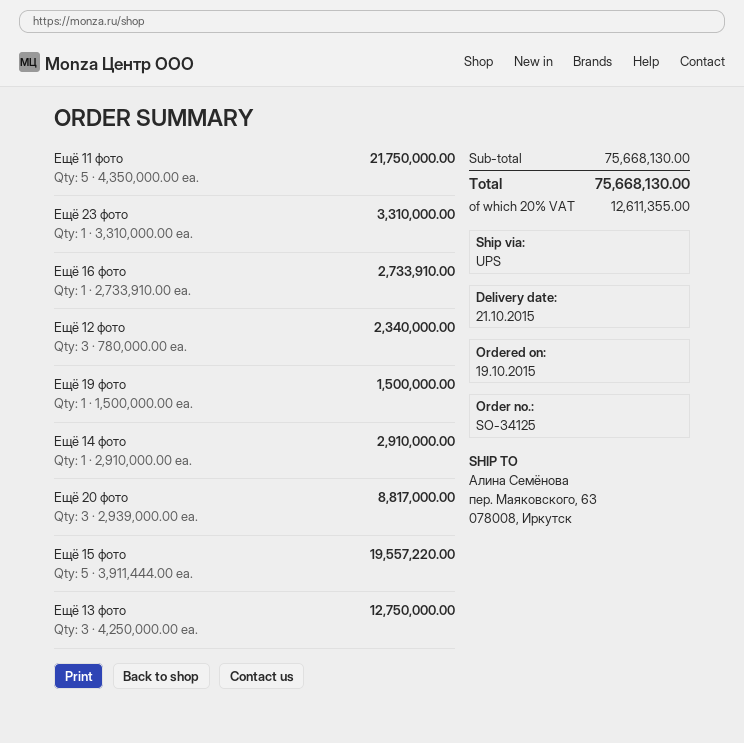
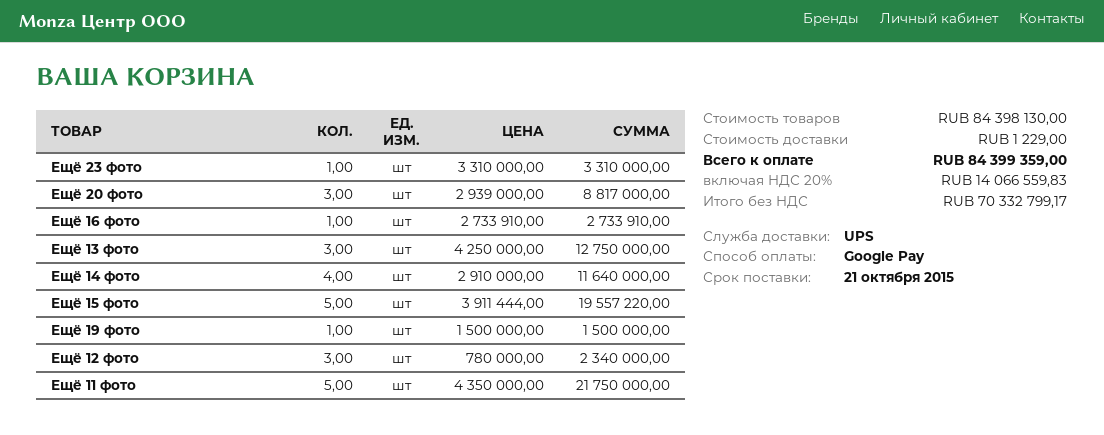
Ещё 14 фото: 1 x 2910000.00 = 2910000.00 -> 4 x 2910000.00 = 11640000.00
subtotal: 75668130.00 -> 84398130.00
shipping: none -> 1229.00
tax: 20% = 12611355.00 -> 20% = 14066559.83
total: 75668130.00 -> 84399359.00

